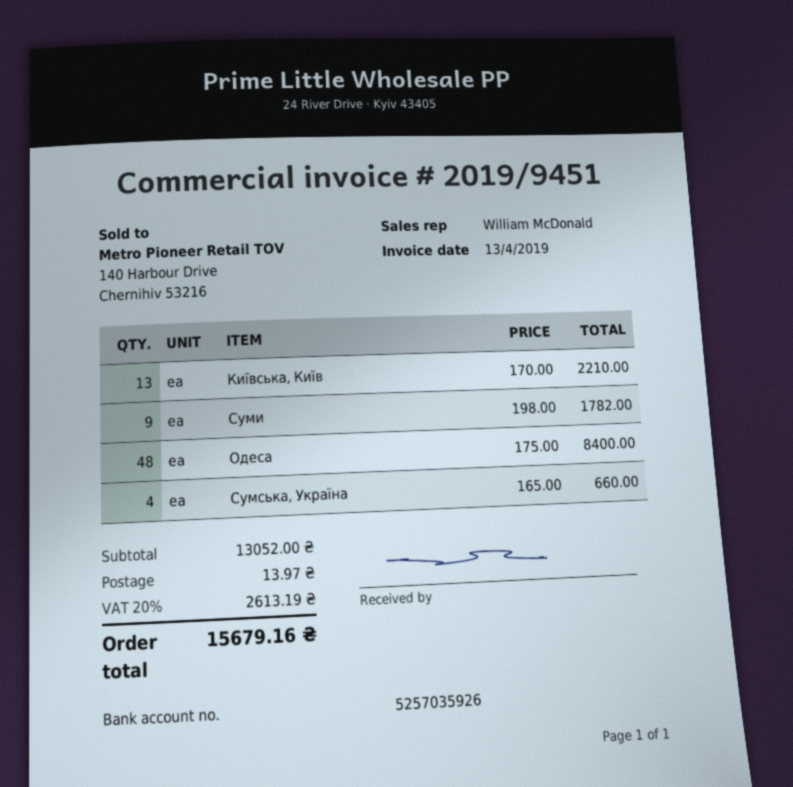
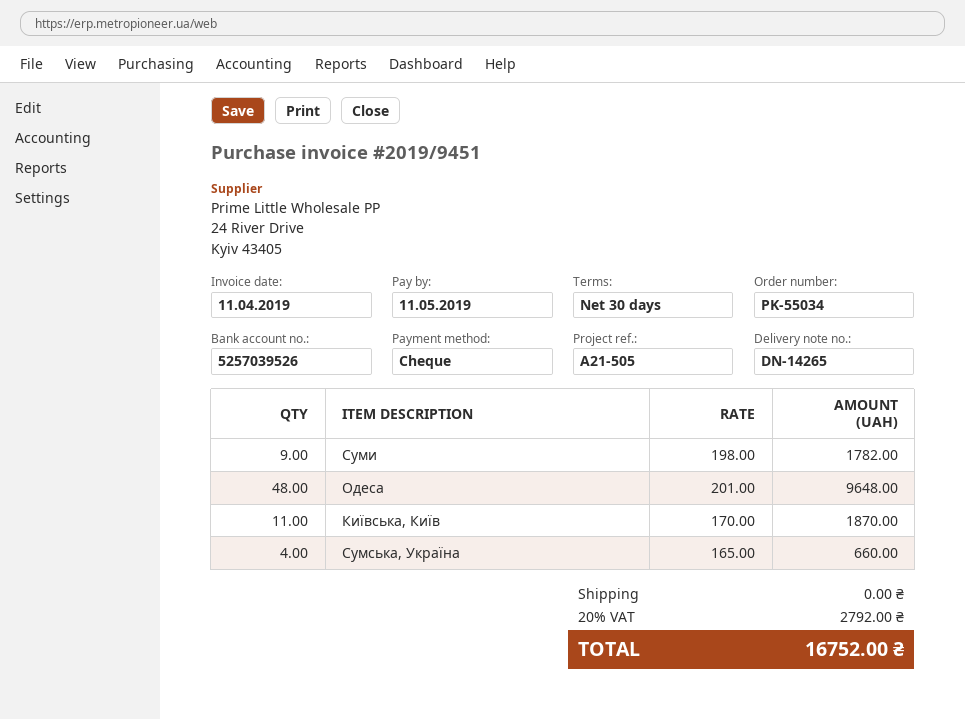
invoice date: 2019-04-13 -> 2019-04-11
bank account: 5257035926 -> 5257039526
Київська, Київ: 13 x 170.00 = 2210.00 -> 11 x 170.00 = 1870.00
Одеса: 48 x 175.00 = 8400.00 -> 48 x 201.00 = 9648.00
shipping: 13.97 -> 0.00
tax: 20% = 2613.19 -> 20% = 2792.00
total: 15679.16 -> 16752.00

